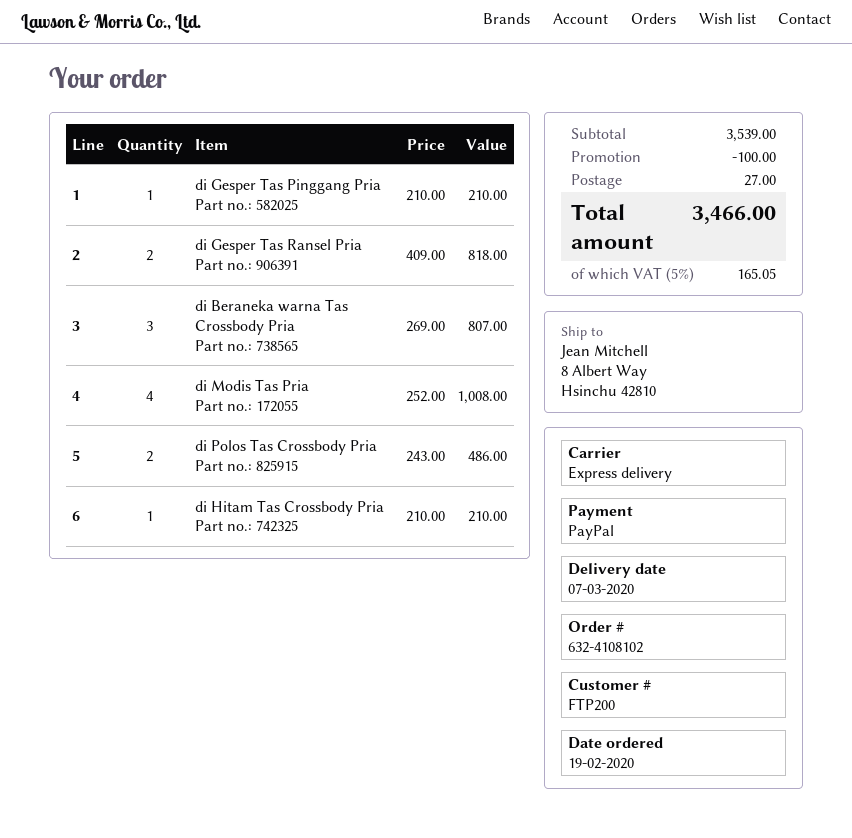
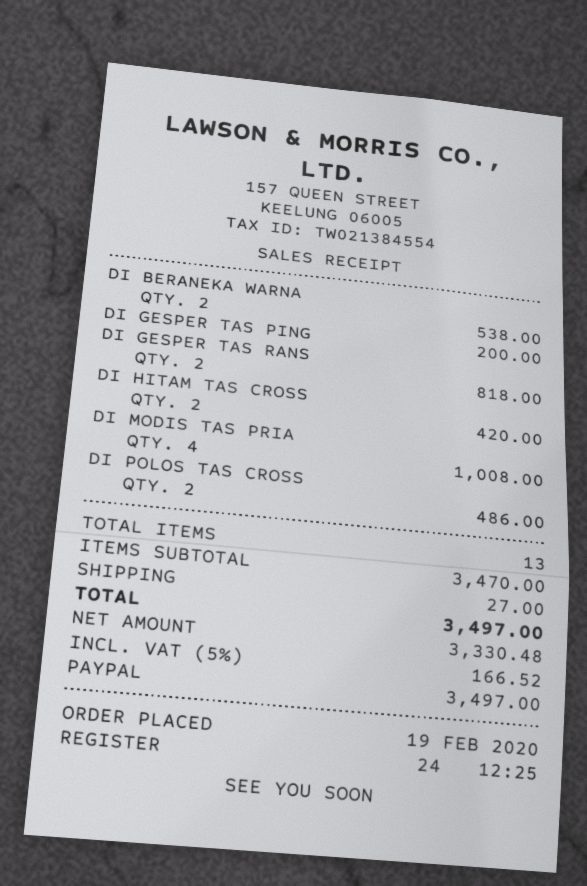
di Gesper Tas Pinggang Pria: 1 for 210.00 -> 1 for 200.00
di Beraneka warna Tas Crossbody Pria: 3 for 807.00 -> 2 for 538.00
di Hitam Tas Crossbody Pria: 1 for 210.00 -> 2 for 420.00
subtotal: 3539.00 -> 3470.00
discount: 100.00 -> none
tax: 5% = 165.05 -> 5% = 166.52
total: 3466.00 -> 3497.00

